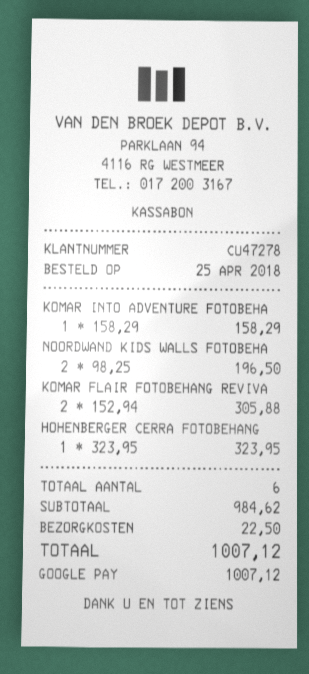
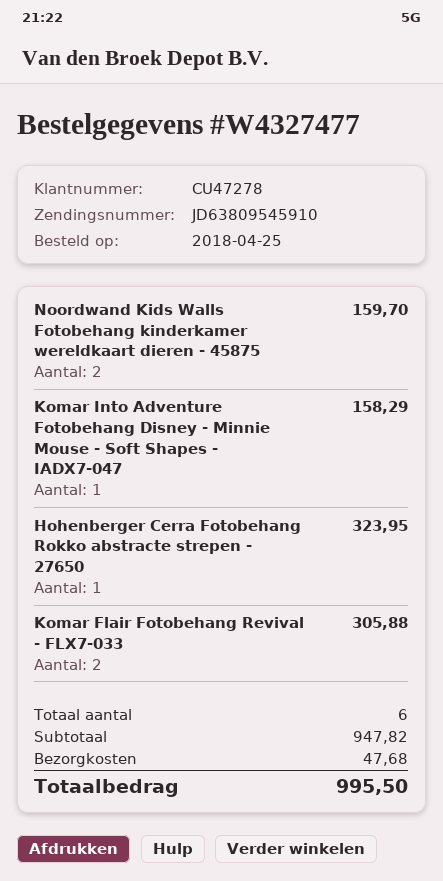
NOORDWAND KIDS WALLS FOTOBEHA: 2 for 196.50 -> 2 for 159.70
subtotal: 984.62 -> 947.82
shipping: 22.50 -> 47.68
total: 1007.12 -> 995.50

